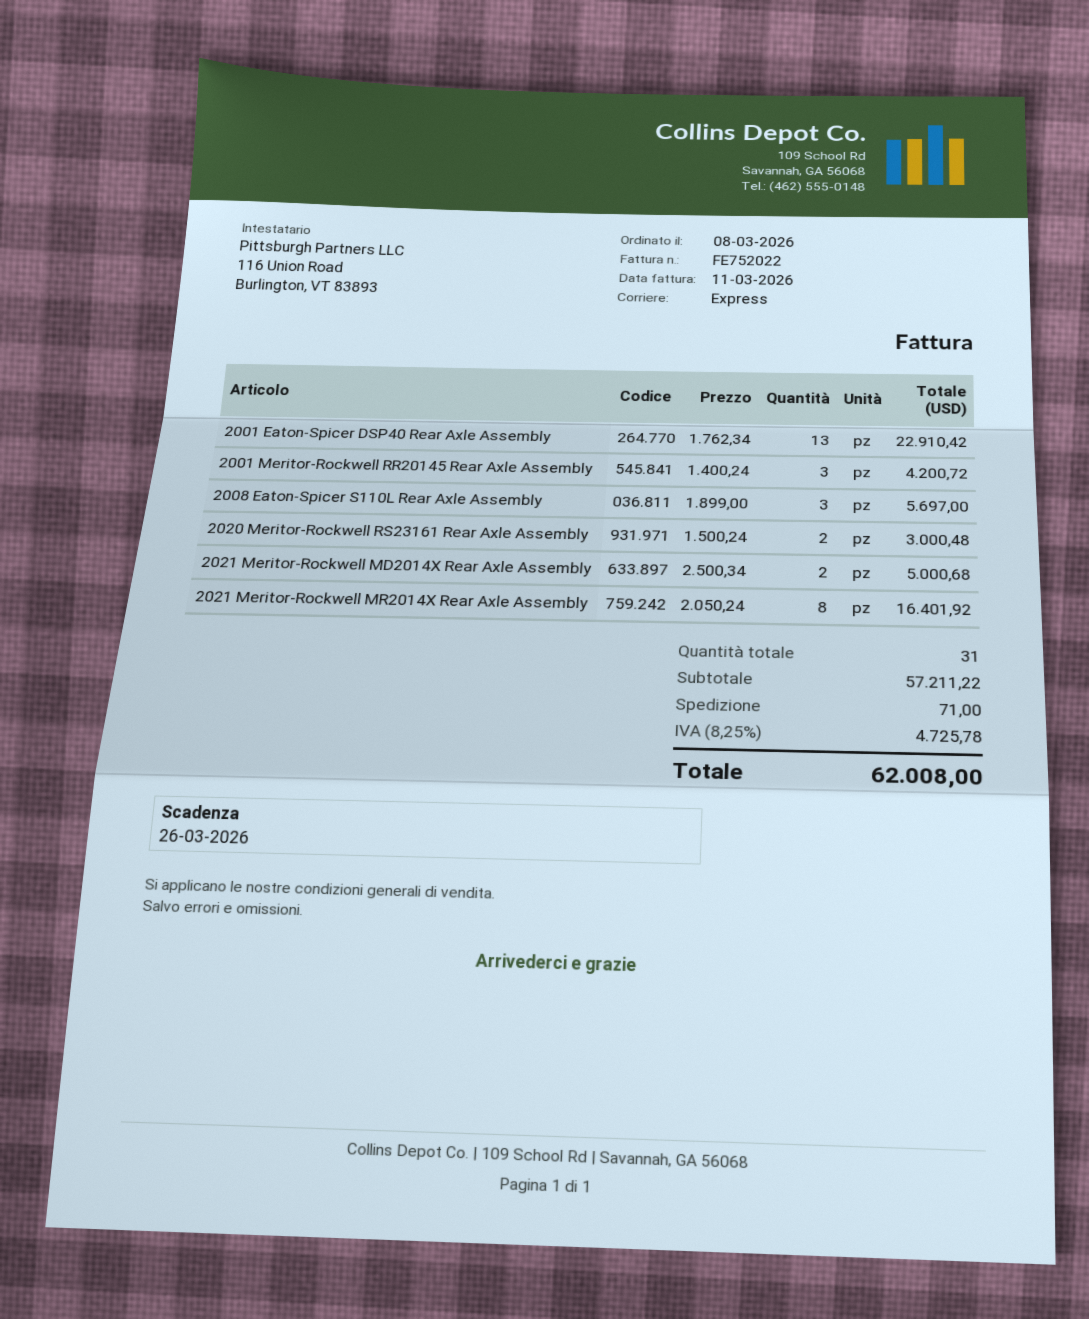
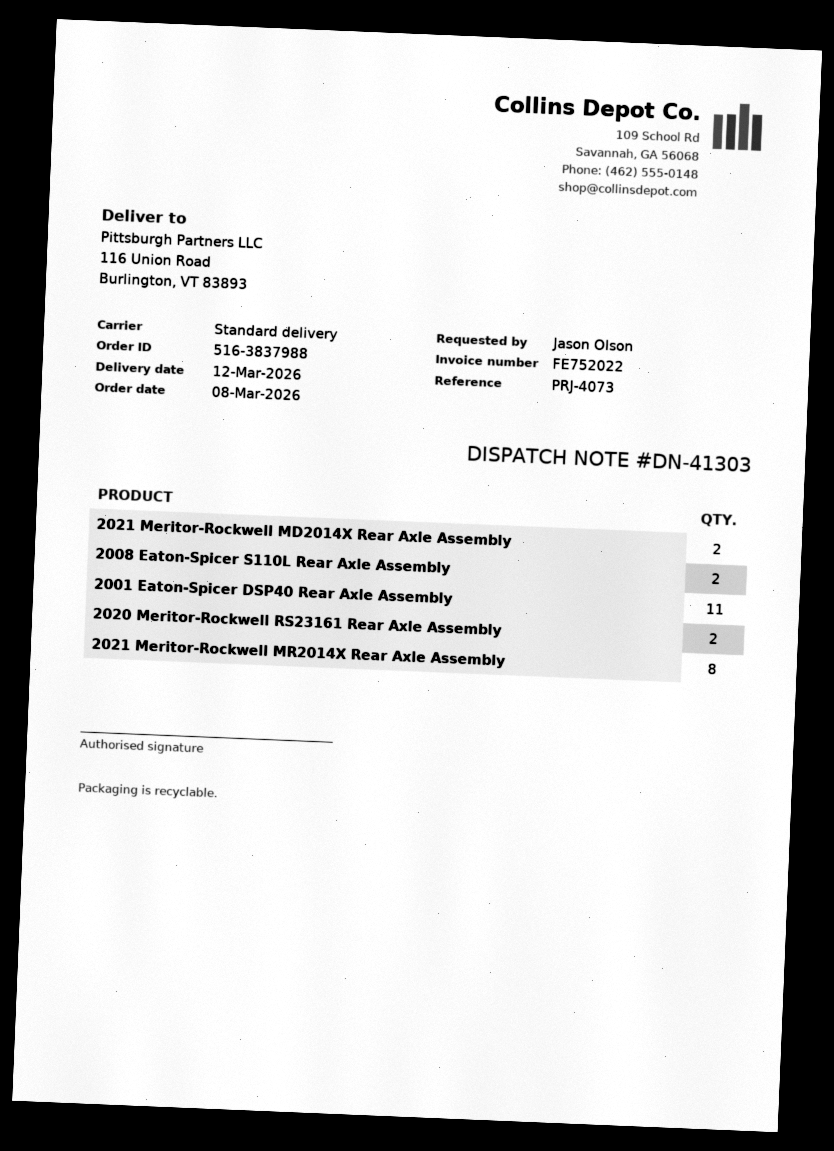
shipping method: express -> standard
2001 Eaton-Spicer DSP40 Rear Axle Assembly: 13 -> 11
2001 Meritor-Rockwell RR20145 Rear Axle Assembly: 3 -> none
2008 Eaton-Spicer S110L Rear Axle Assembly: 3 -> 2

